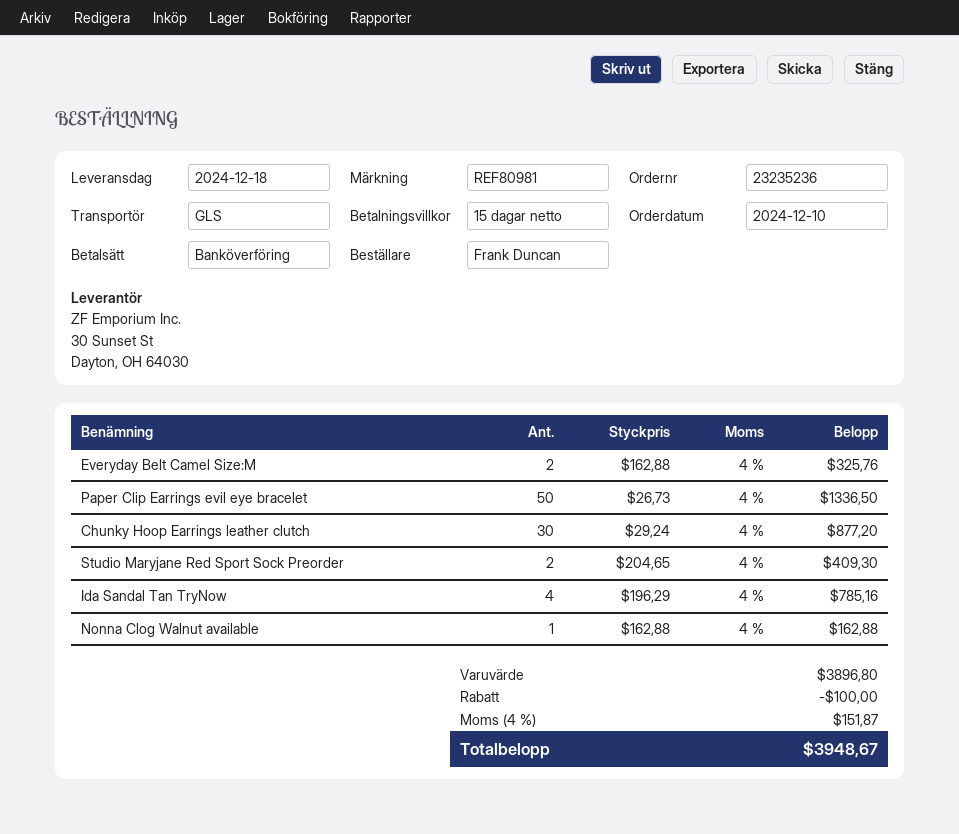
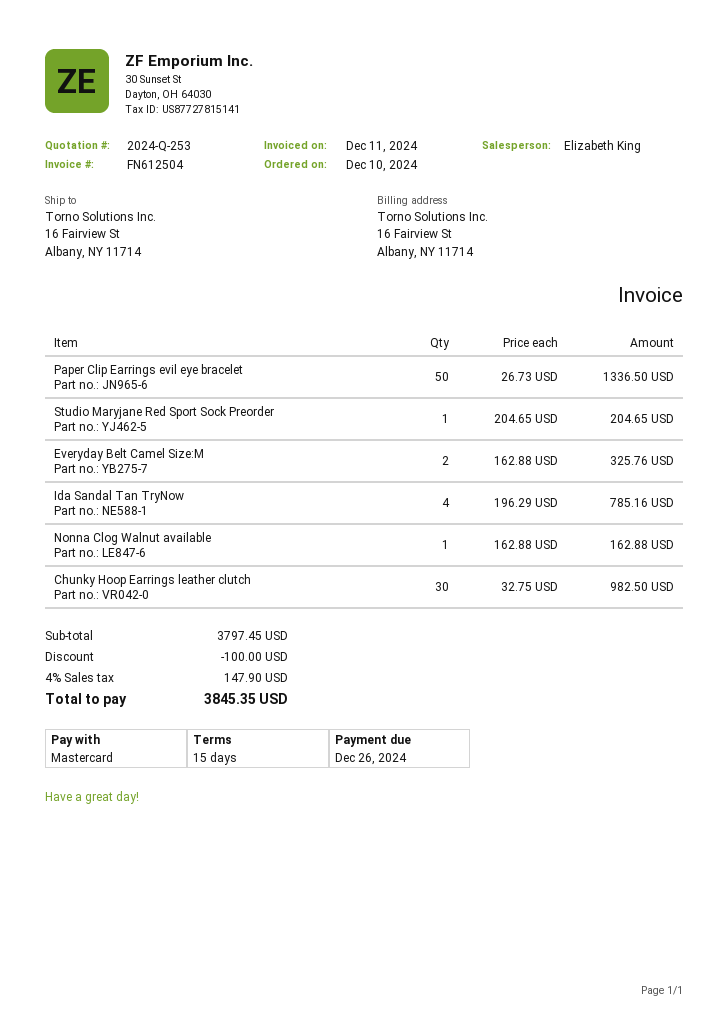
payment method: bank transfer -> Mastercard
Chunky Hoop Earrings leather clutch: 30 x 29.24 = 877.20 -> 30 x 32.75 = 982.50
Studio Maryjane Red Sport Sock Preorder: 2 x 204.65 = 409.30 -> 1 x 204.65 = 204.65
subtotal: 3896.80 -> 3797.45
tax: 4% = 151.87 -> 4% = 147.90
total: 3948.67 -> 3845.35

